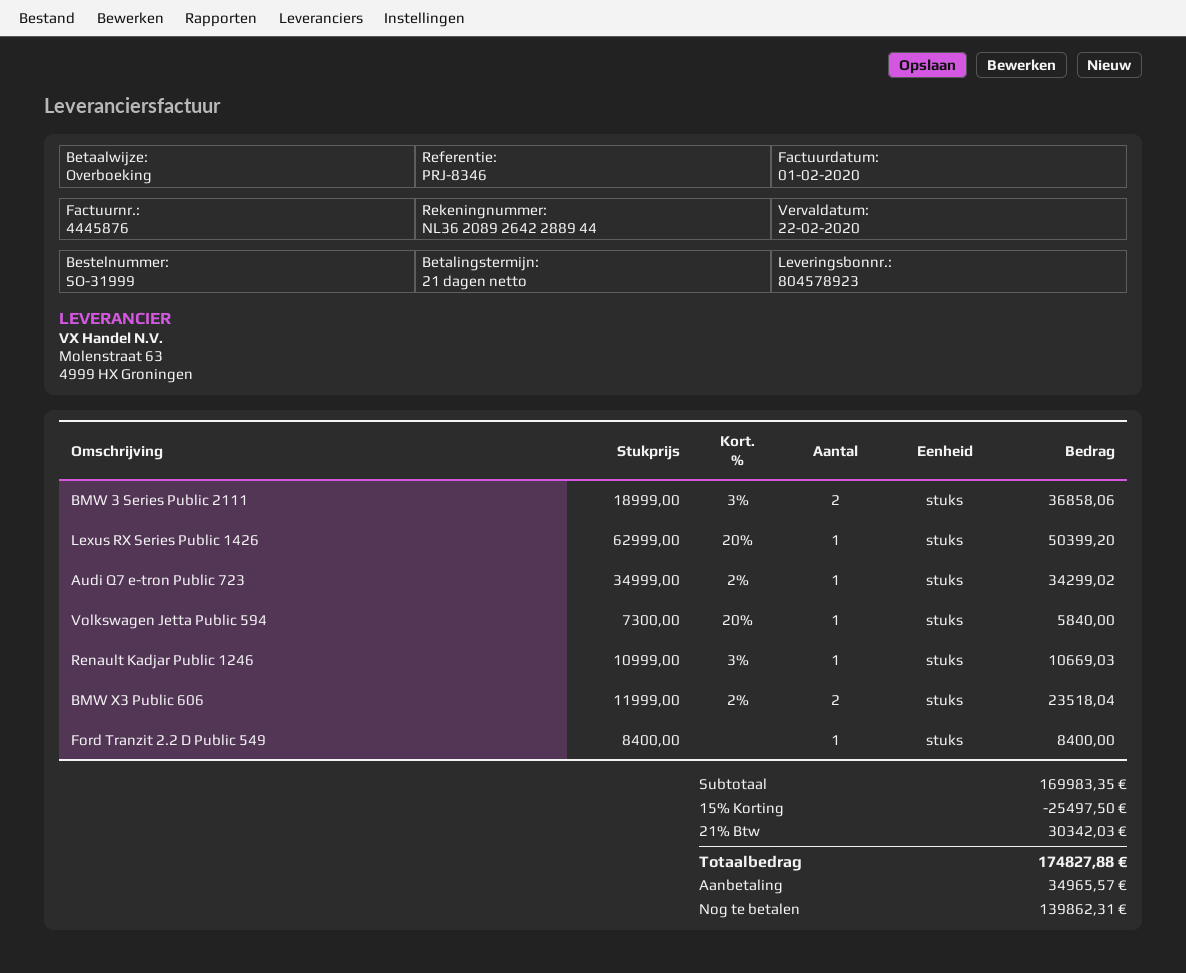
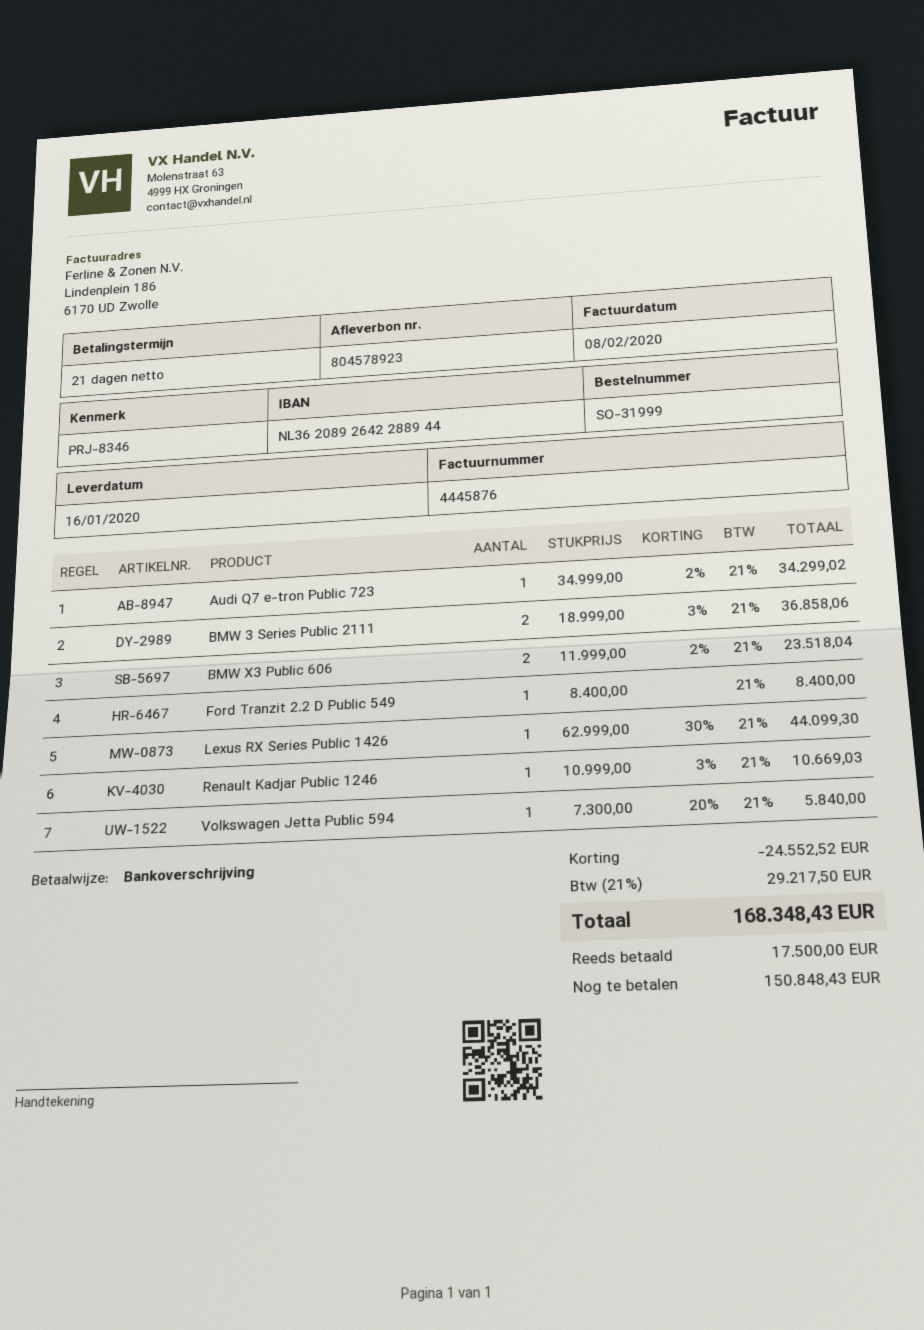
invoice date: 2020-02-01 -> 2020-02-08
Lexus RX Series Public 1426: 1 x 62999.00 - 20% = 50399.20 -> 1 x 62999.00 - 30% = 44099.30
discount: 25497.50 -> 24552.52
tax: 21% = 30342.03 -> 21% = 29217.50
total: 174827.88 -> 168348.43
deposit: 34965.57 -> 17500.00
balance: 139862.31 -> 150848.43

